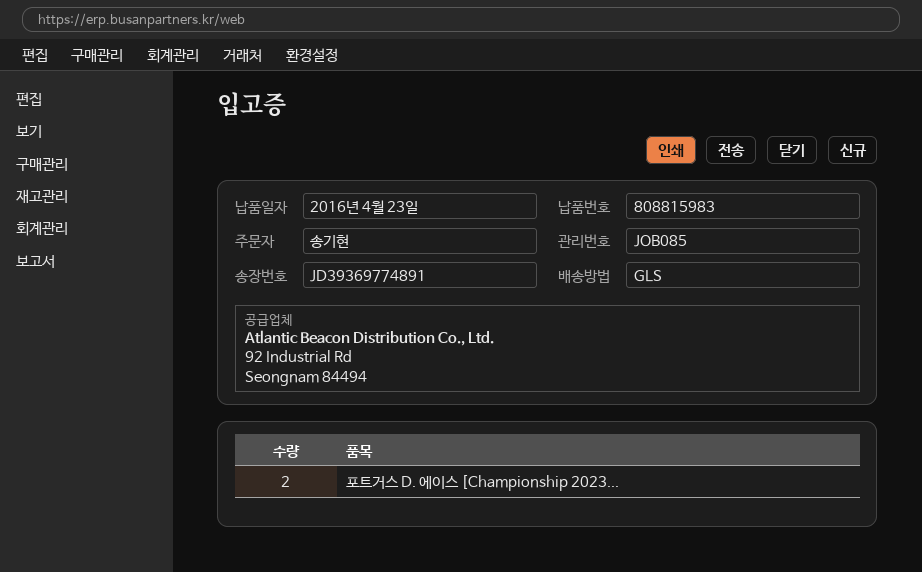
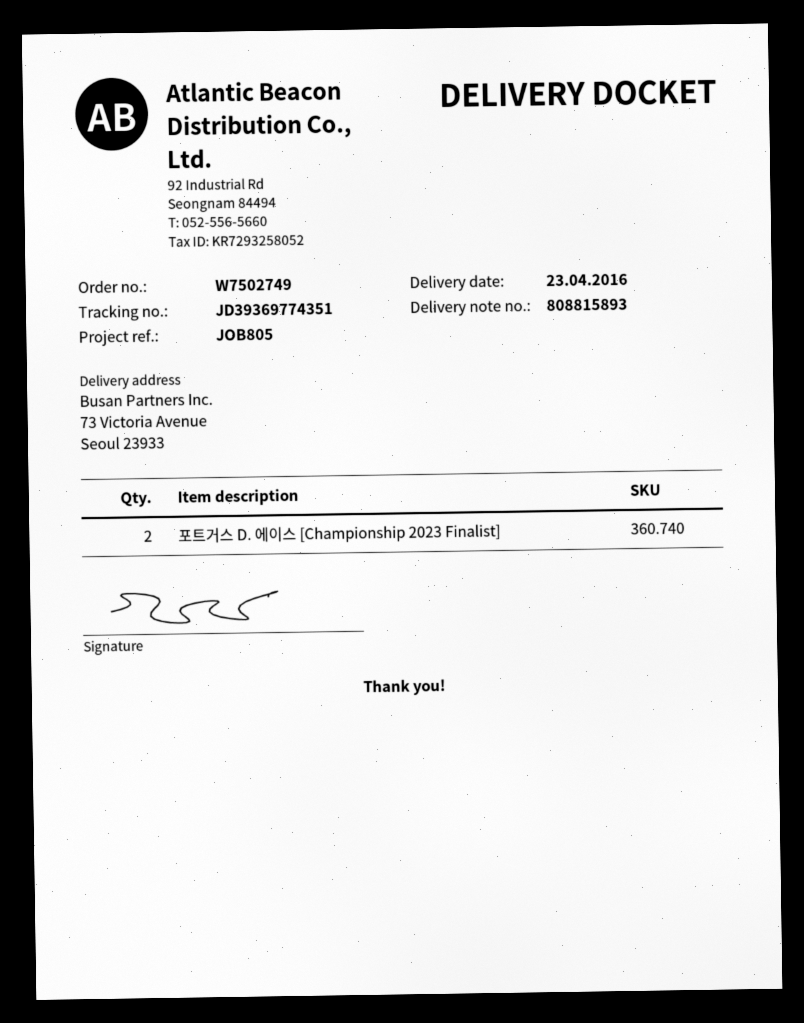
delivery note number: 808815983 -> 808815893
reference: JOB085 -> JOB805
tracking number: JD39369774891 -> JD39369774351

